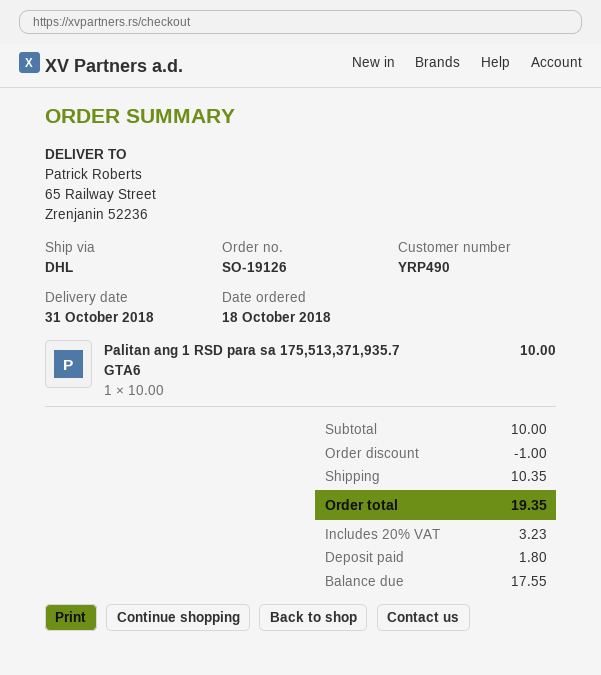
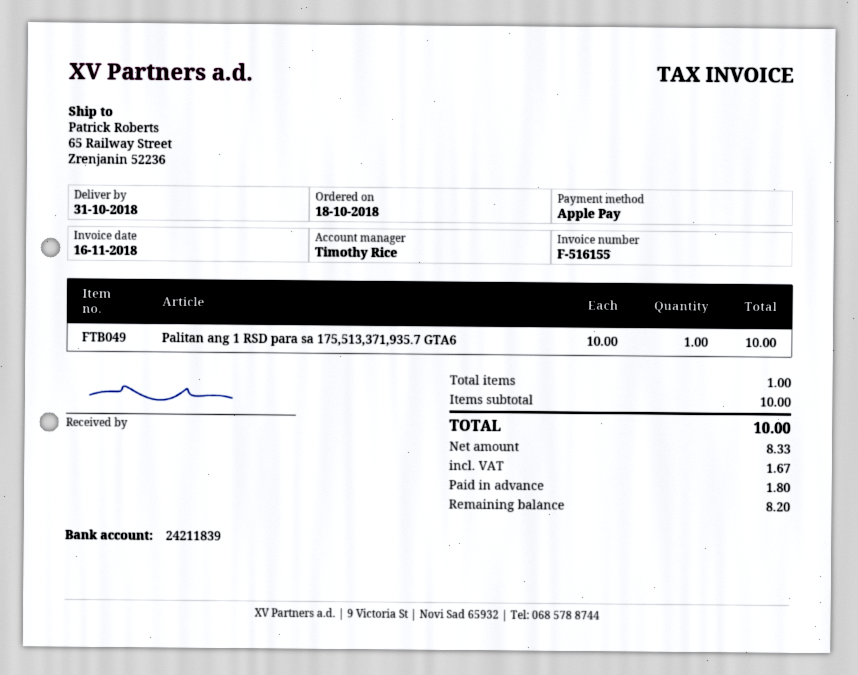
discount: 1.00 -> none
shipping: 10.35 -> none
tax: 3.23 -> 1.67
total: 19.35 -> 10.00
balance: 17.55 -> 8.20

